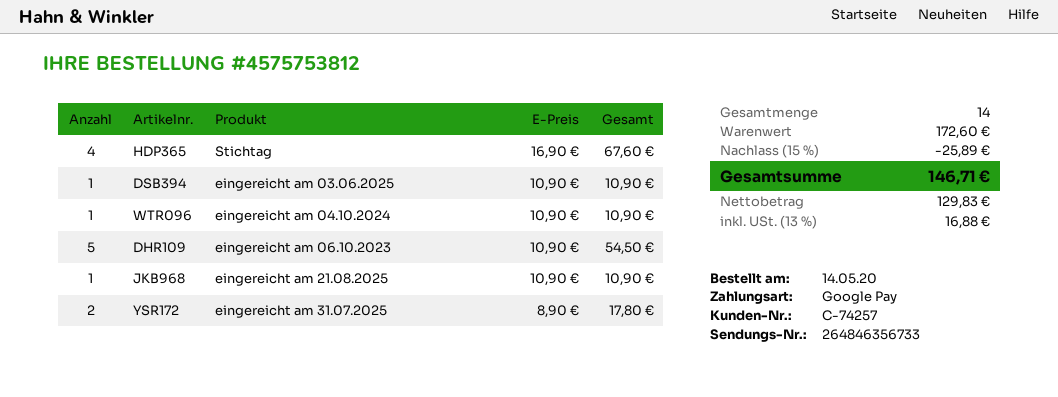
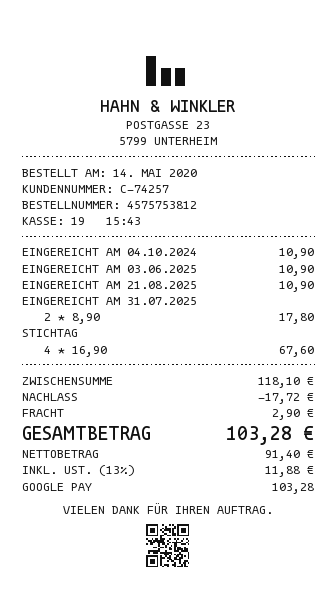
eingereicht am 06.10.2023: 5 x 10.90 = 54.50 -> none
subtotal: 172.60 -> 118.10
discount: 25.89 -> 17.72
shipping: none -> 2.90
net: 129.83 -> 91.40
tax: 13% = 16.88 -> 13% = 11.88
total: 146.71 -> 103.28

